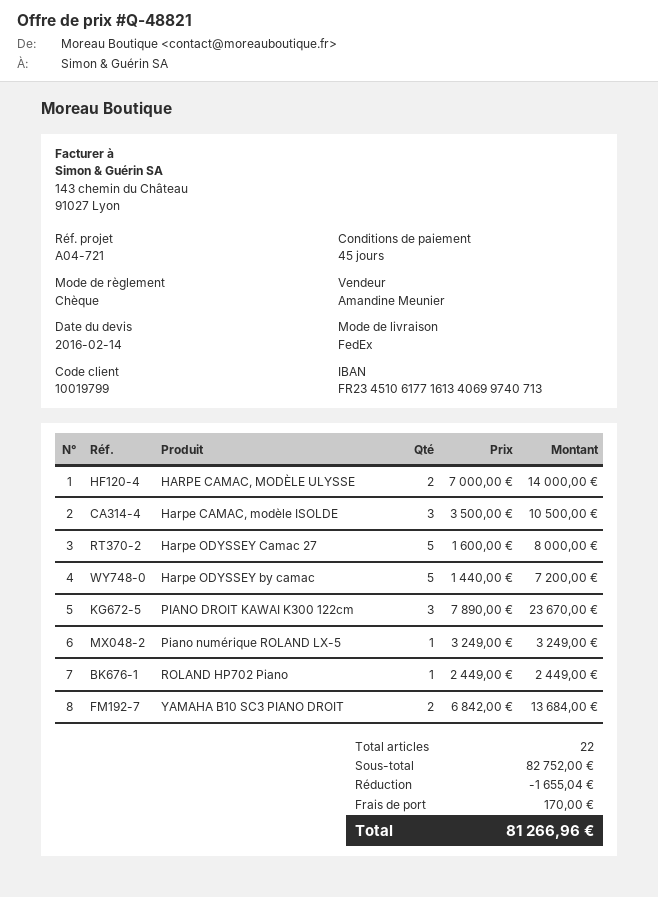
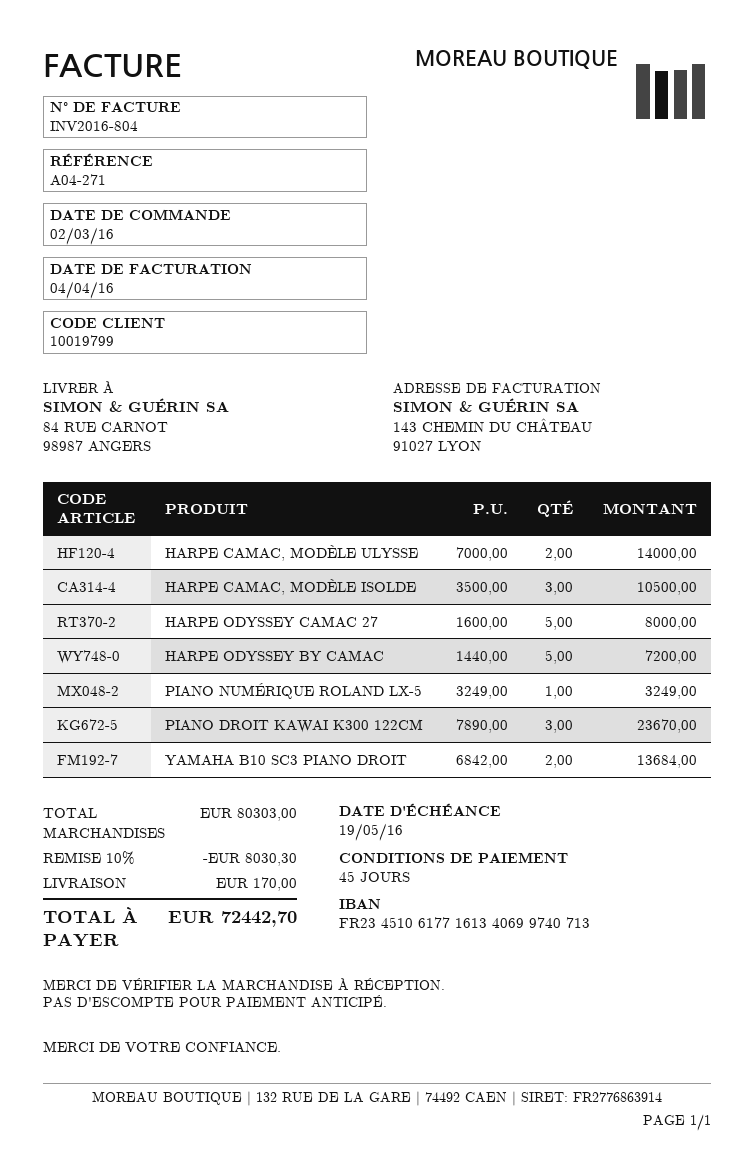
reference: A04-721 -> A04-271
ROLAND HP702 Piano: 1 x 2449.00 = 2449.00 -> none
subtotal: 82752.00 -> 80303.00
discount: 1655.04 -> 8030.30
total: 81266.96 -> 72442.70

